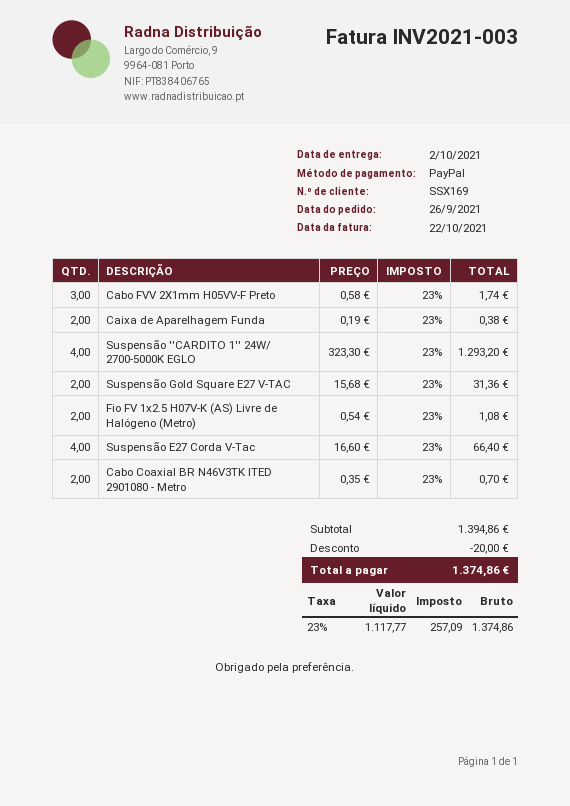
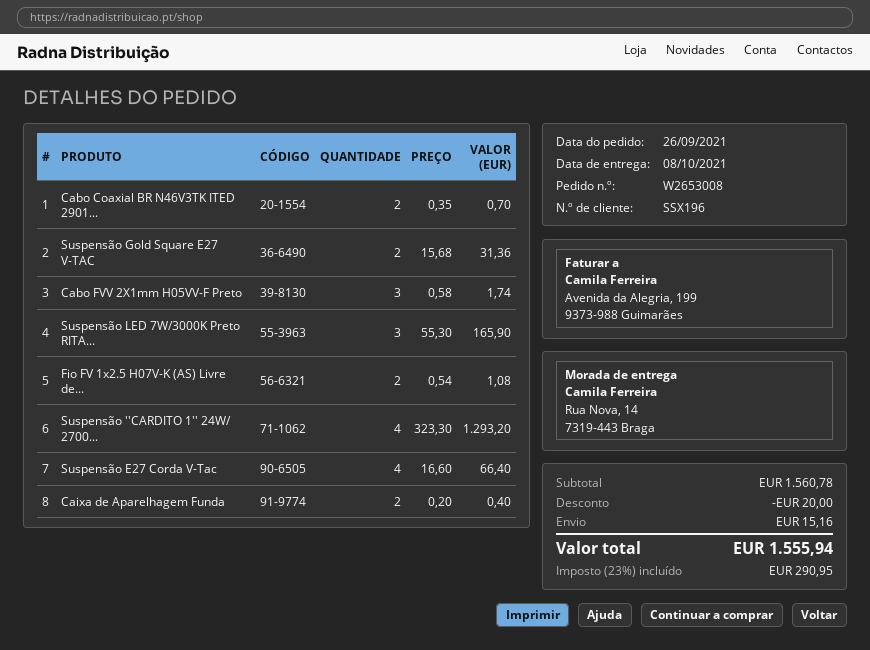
delivery date: 2021-10-02 -> 2021-10-08
customer number: SSX169 -> SSX196
Caixa de Aparelhagem Funda: 2 x 0.19 = 0.38 -> 2 x 0.20 = 0.40
Suspensão LED 7W/3000K Preto RITA...: none -> 3 x 55.30 = 165.90
subtotal: 1394.86 -> 1560.78
shipping: none -> 15.16
tax: 23% = 257.09 -> 23% = 290.95
total: 1374.86 -> 1555.94

